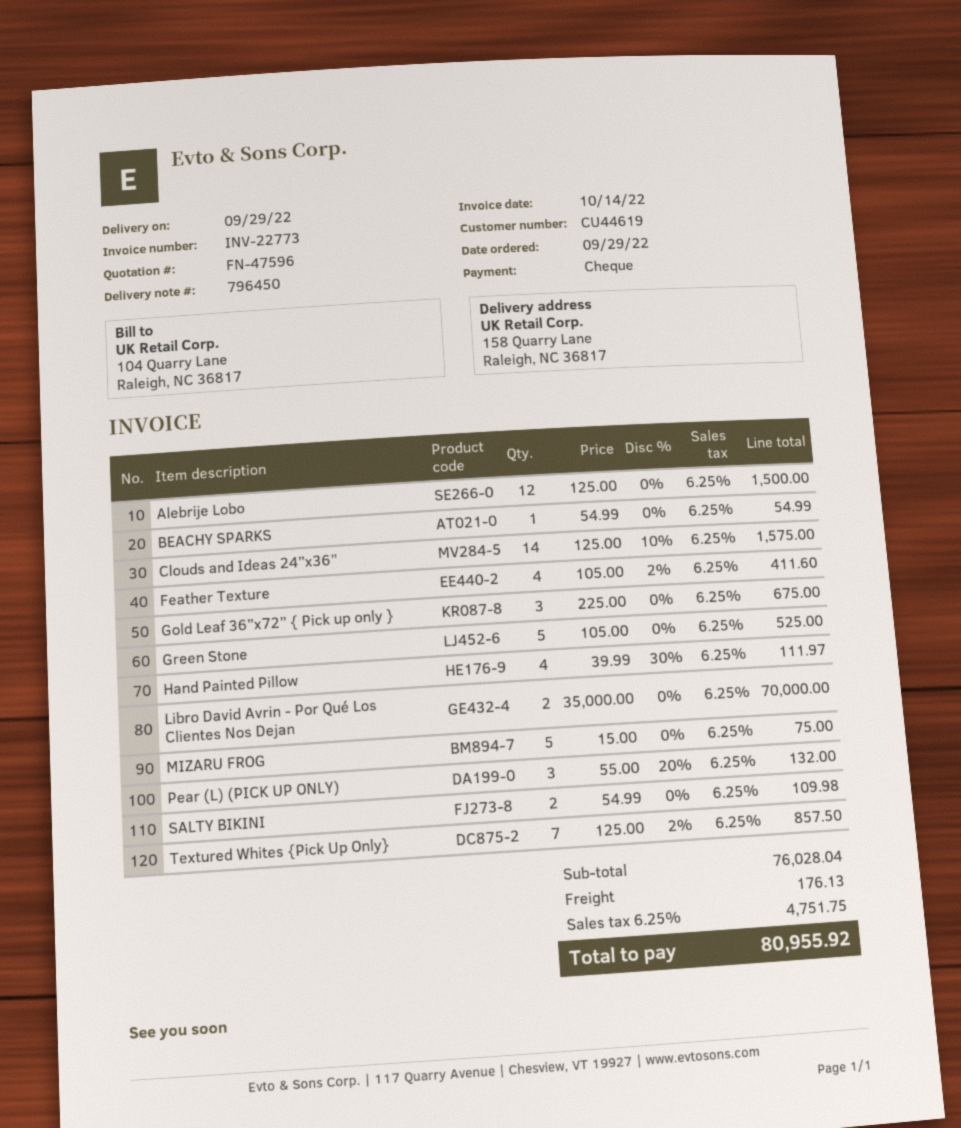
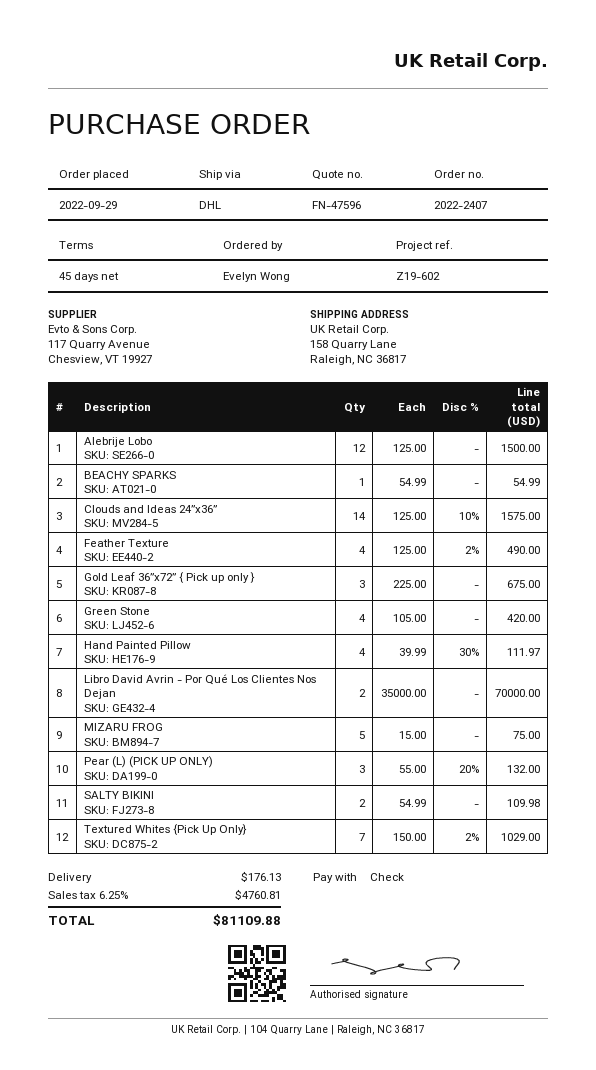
Feather Texture: 4 x 105.00 - 2% = 411.60 -> 4 x 125.00 - 2% = 490.00
Green Stone: 5 x 105.00 = 525.00 -> 4 x 105.00 = 420.00
Textured Whites {Pick Up Only}: 7 x 125.00 - 2% = 857.50 -> 7 x 150.00 - 2% = 1029.00
tax: 6.25% = 4751.75 -> 6.25% = 4760.81
total: 80955.92 -> 81109.88

